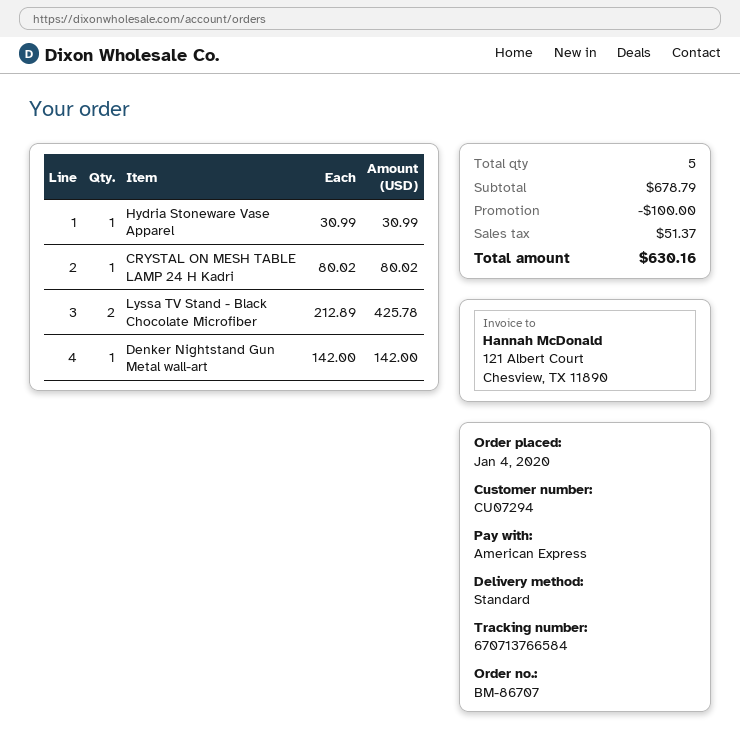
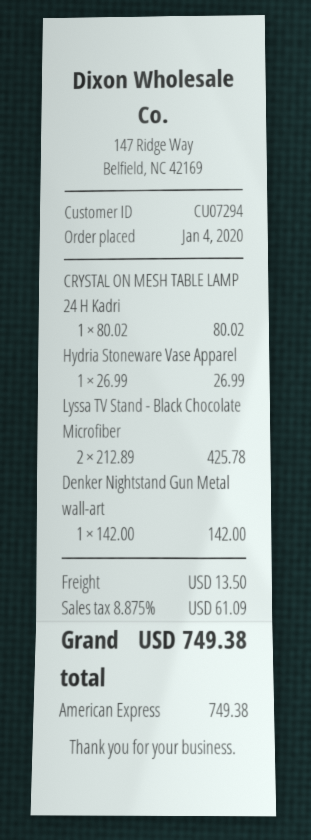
Hydria Stoneware Vase Apparel: 1 x 30.99 = 30.99 -> 1 x 26.99 = 26.99
discount: 100.00 -> none
shipping: none -> 13.50
tax: 51.37 -> 61.09
total: 630.16 -> 749.38

